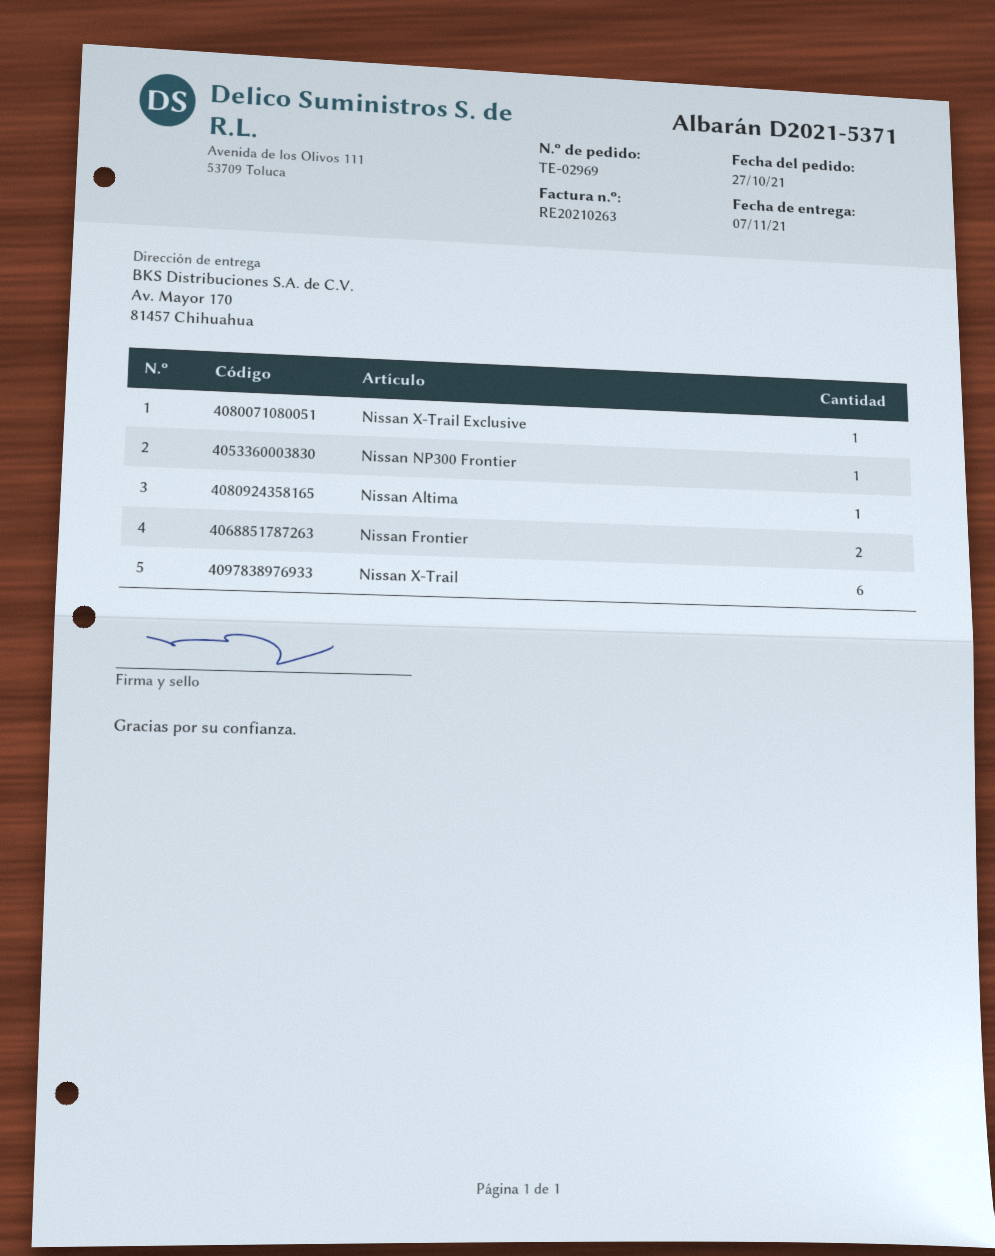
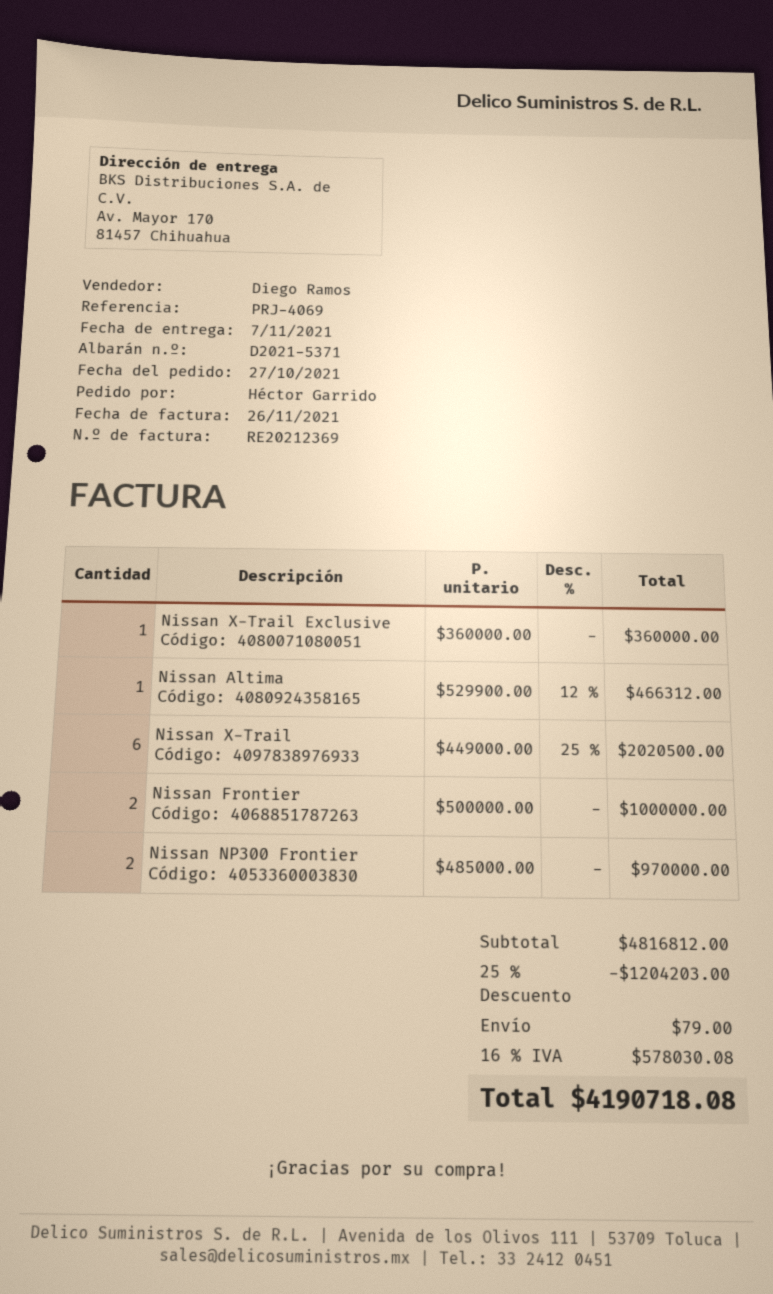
invoice number: RE20210263 -> RE20212369
Nissan NP300 Frontier: 1 -> 2

